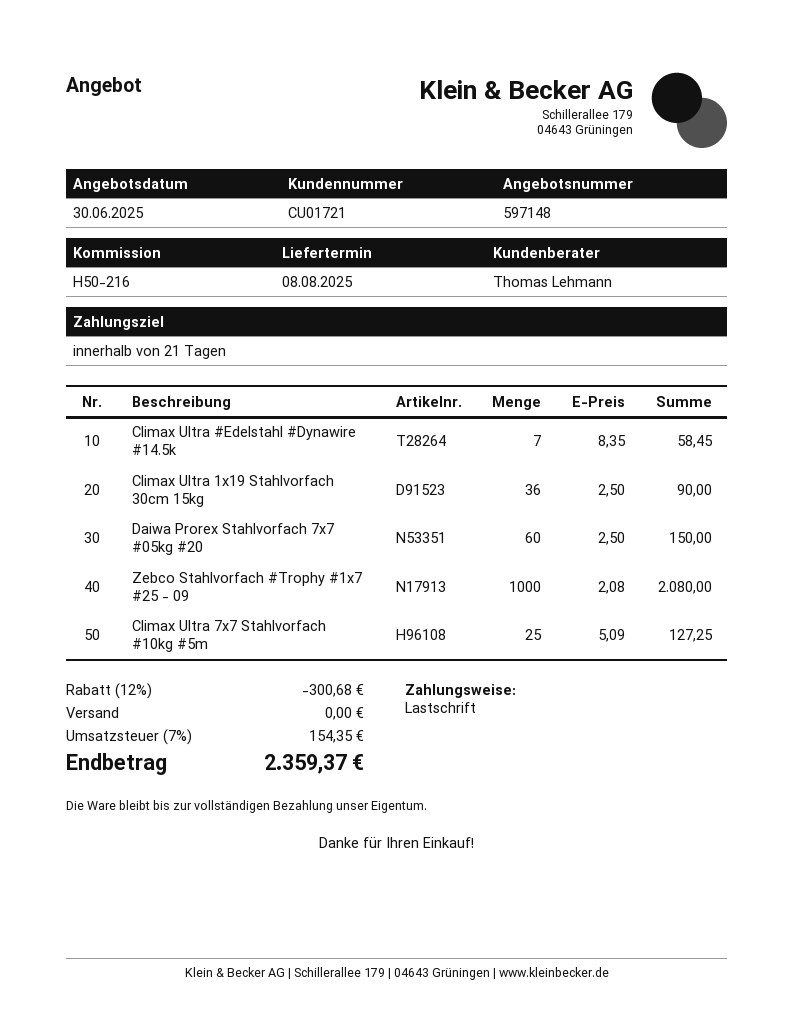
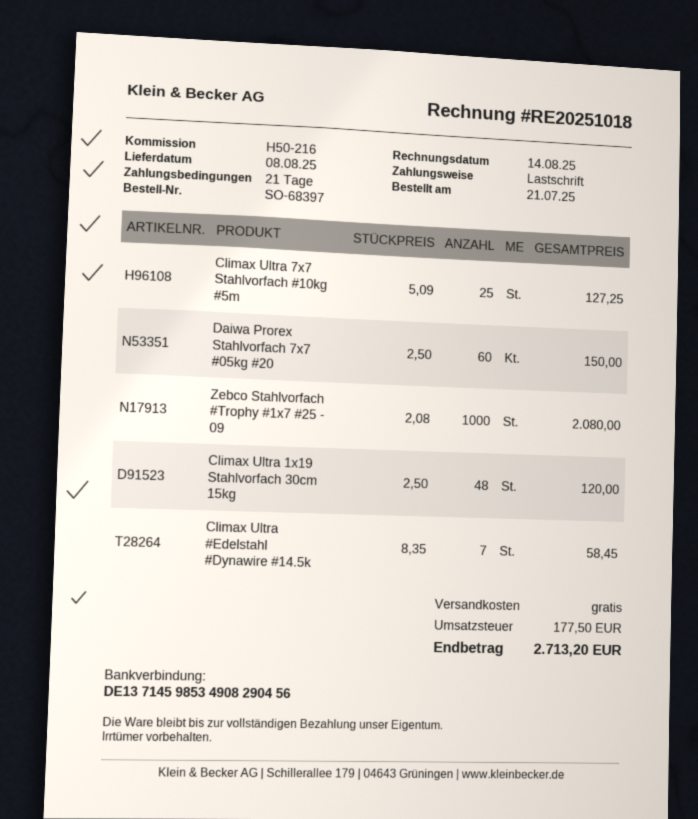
Climax Ultra 1x19 Stahlvorfach 30cm 15kg: 36 x 2.50 = 90.00 -> 48 x 2.50 = 120.00
discount: 12% = 300.68 -> none
tax: 154.35 -> 177.50
total: 2359.37 -> 2713.20

